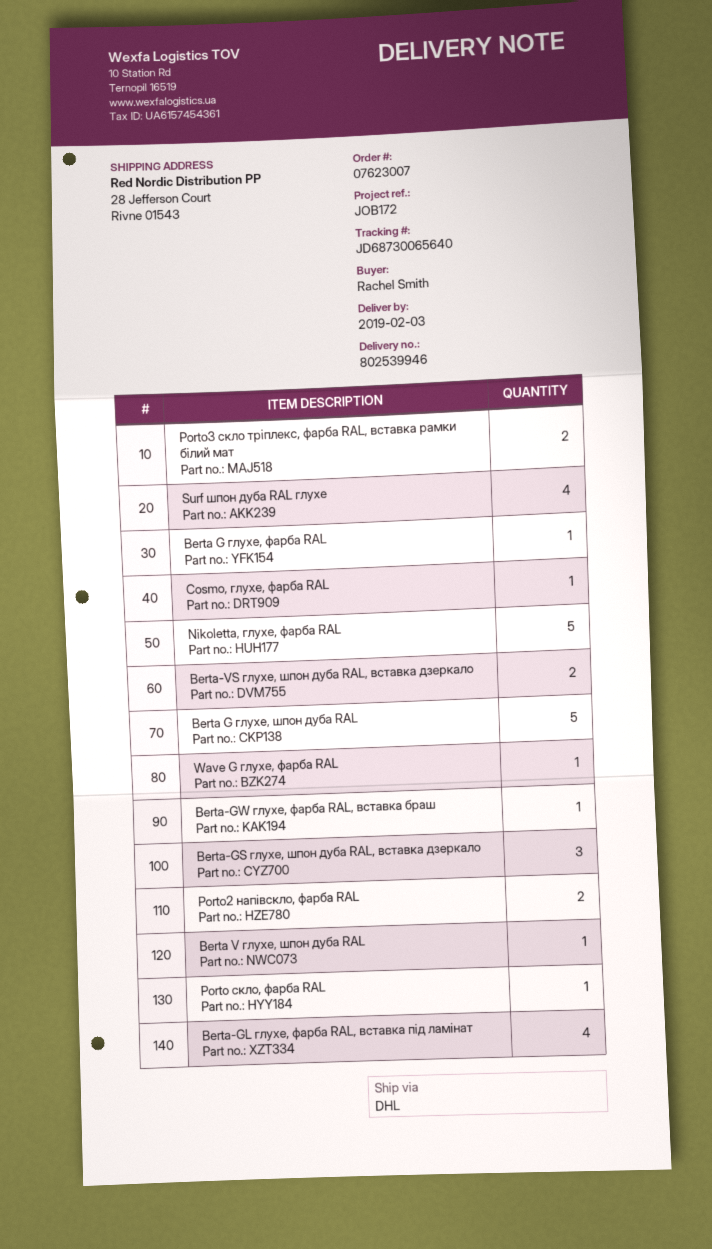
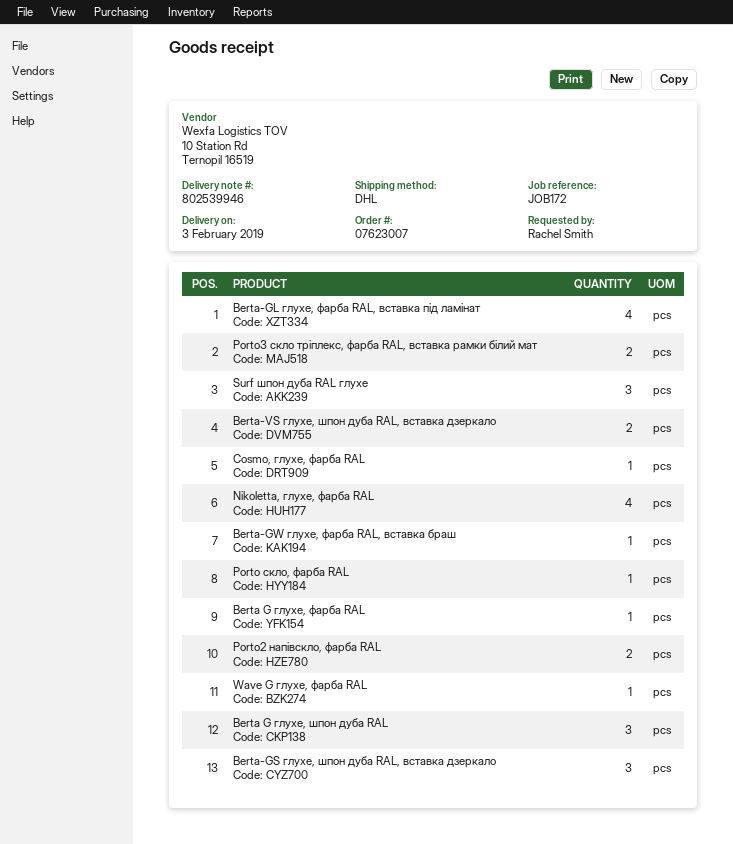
Surf шпон дуба RAL глухе: 4 -> 3
Nikoletta, глухе, фарба RAL: 5 -> 4
Berta G глухе, шпон дуба RAL: 5 -> 3
Berta V глухе, шпон дуба RAL: 1 -> none

